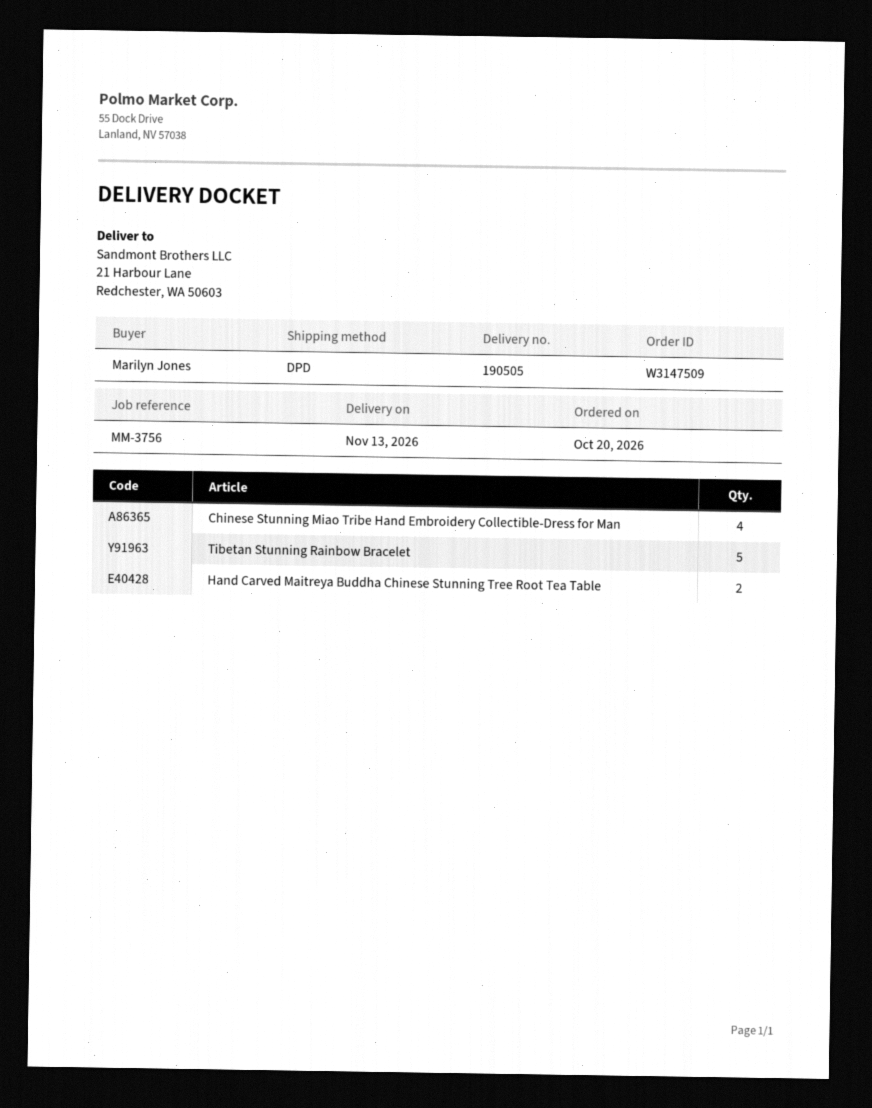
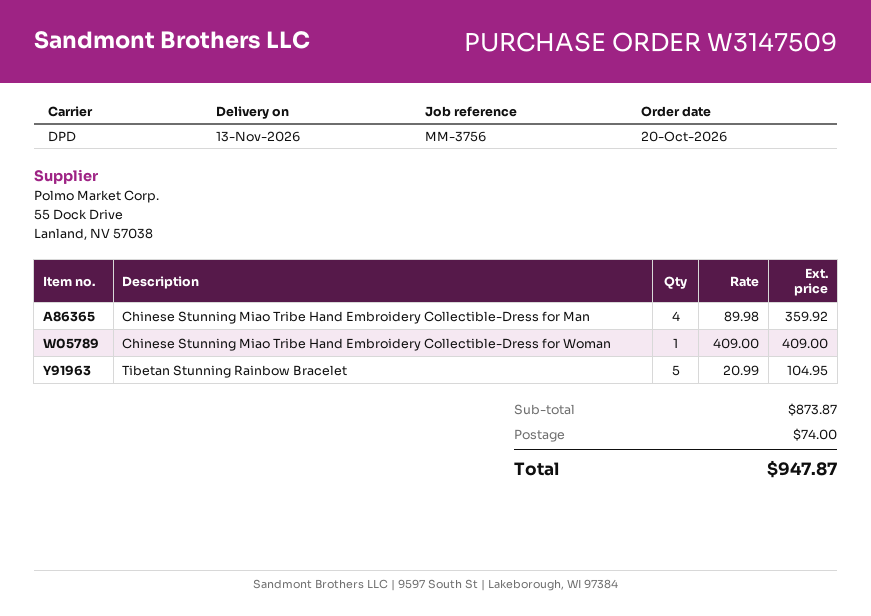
Hand Carved Maitreya Buddha Chinese Stunning Tree Root Tea Table: 2 -> none
Chinese Stunning Miao Tribe Hand Embroidery Collectible-Dress for Woman: none -> 1

